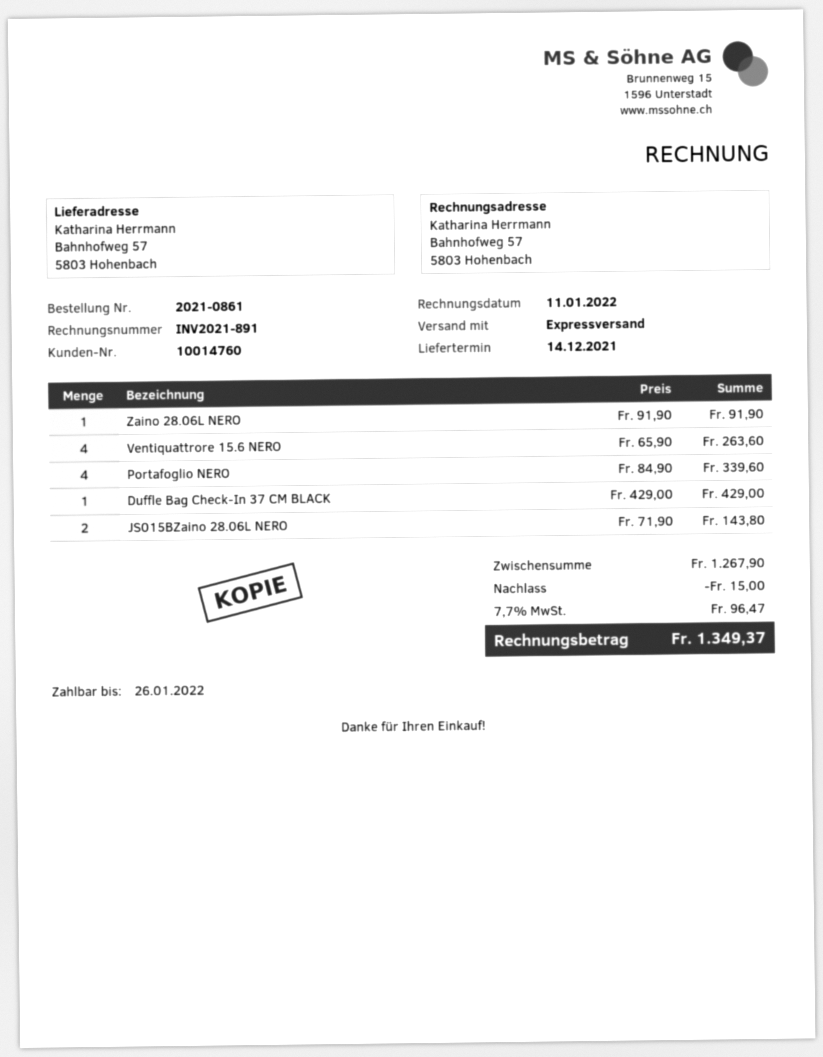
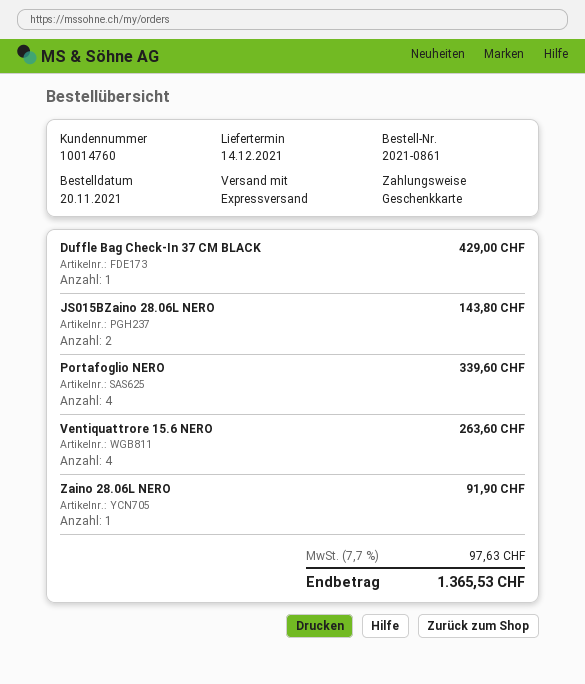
discount: 15.00 -> none
tax: 7.7% = 96.47 -> 7.7% = 97.63
total: 1349.37 -> 1365.53

